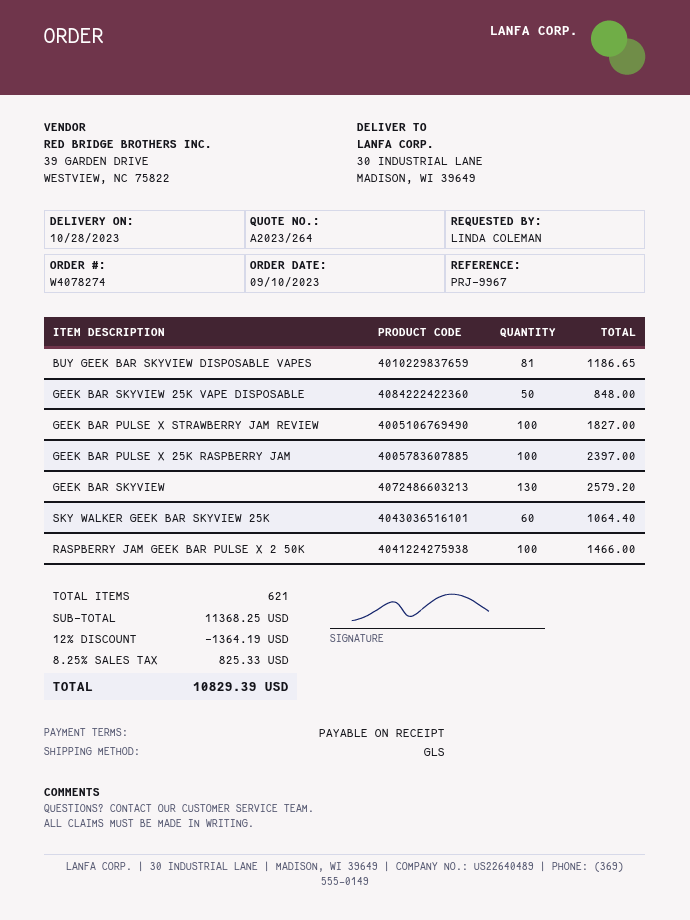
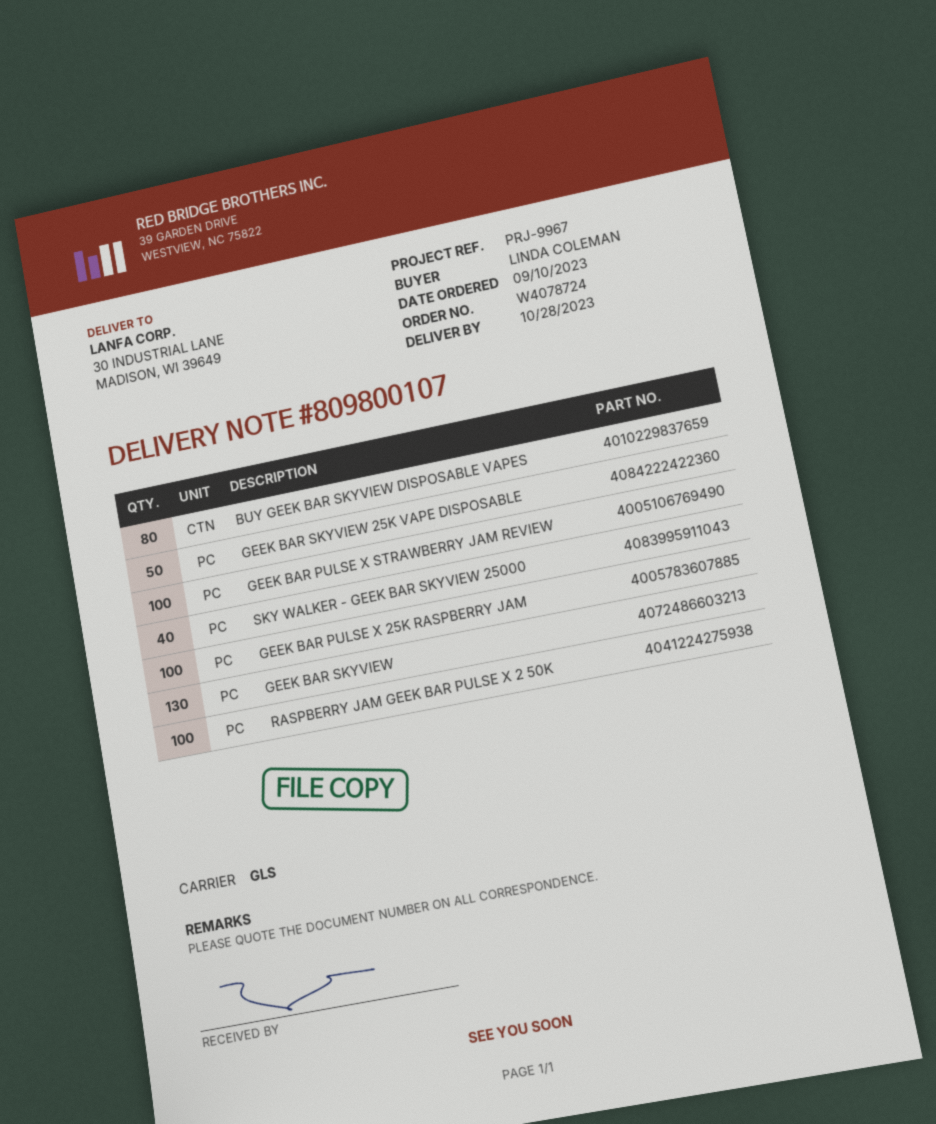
order number: W4078274 -> W4078724
BUY GEEK BAR SKYVIEW DISPOSABLE VAPES: 81 -> 80
SKY WALKER GEEK BAR SKYVIEW 25K: 60 -> none
SKY WALKER - GEEK BAR SKYVIEW 25000: none -> 40

